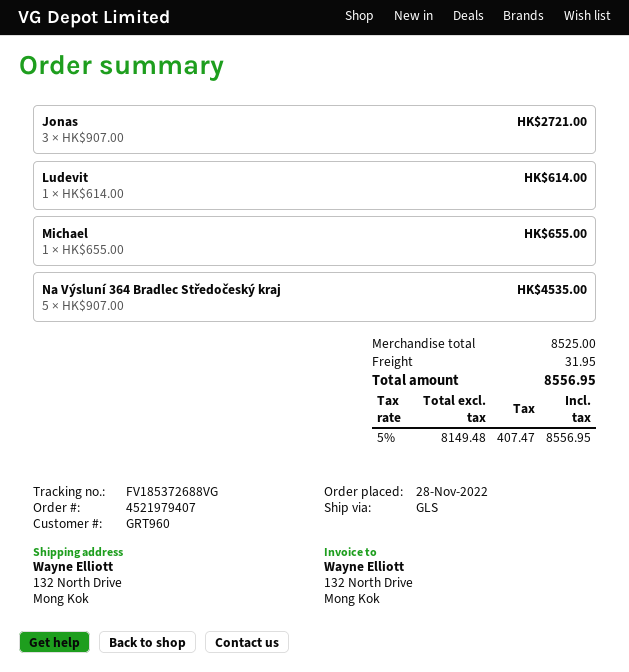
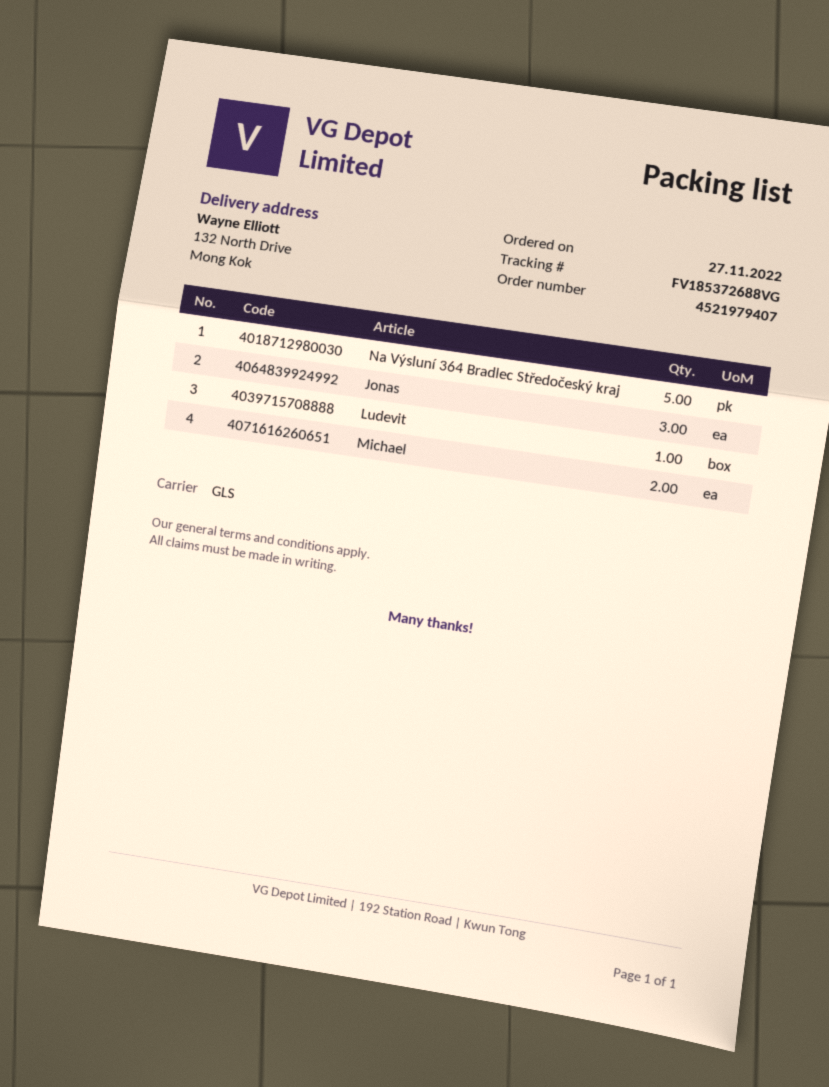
order date: 2022-11-28 -> 2022-11-27
Michael: 1 -> 2

